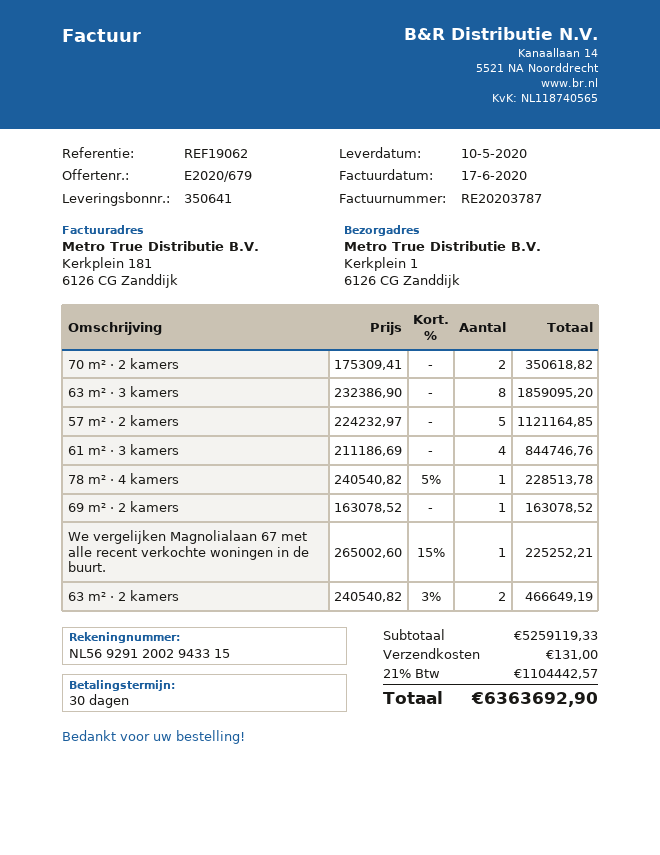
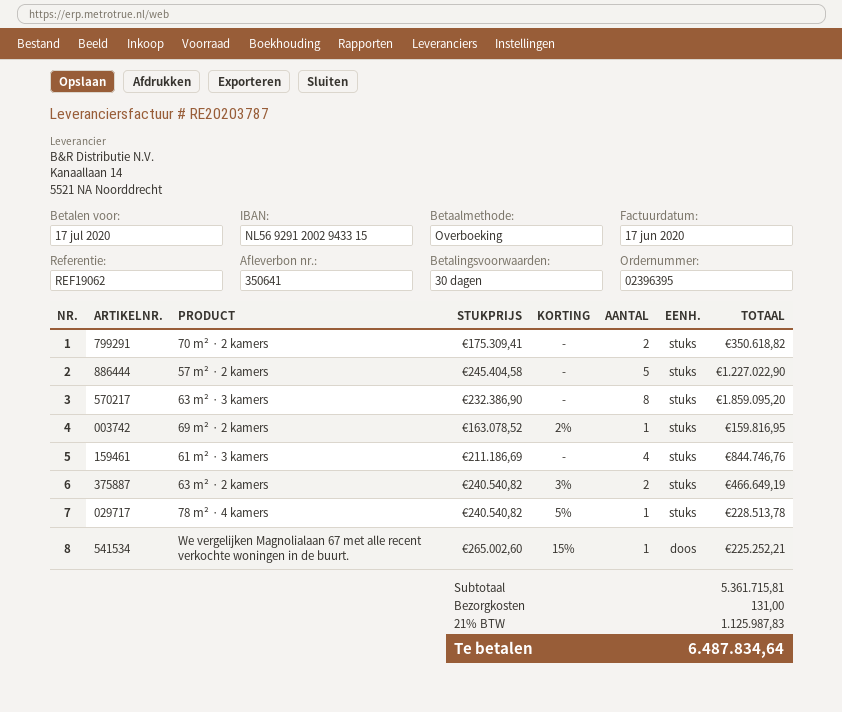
57 m² · 2 kamers: 5 x 224232.97 = 1121164.85 -> 5 x 245404.58 = 1227022.90
69 m² · 2 kamers: 1 x 163078.52 = 163078.52 -> 1 x 163078.52 - 2% = 159816.95
subtotal: 5259119.33 -> 5361715.81
tax: 21% = 1104442.57 -> 21% = 1125987.83
total: 6363692.90 -> 6487834.64

